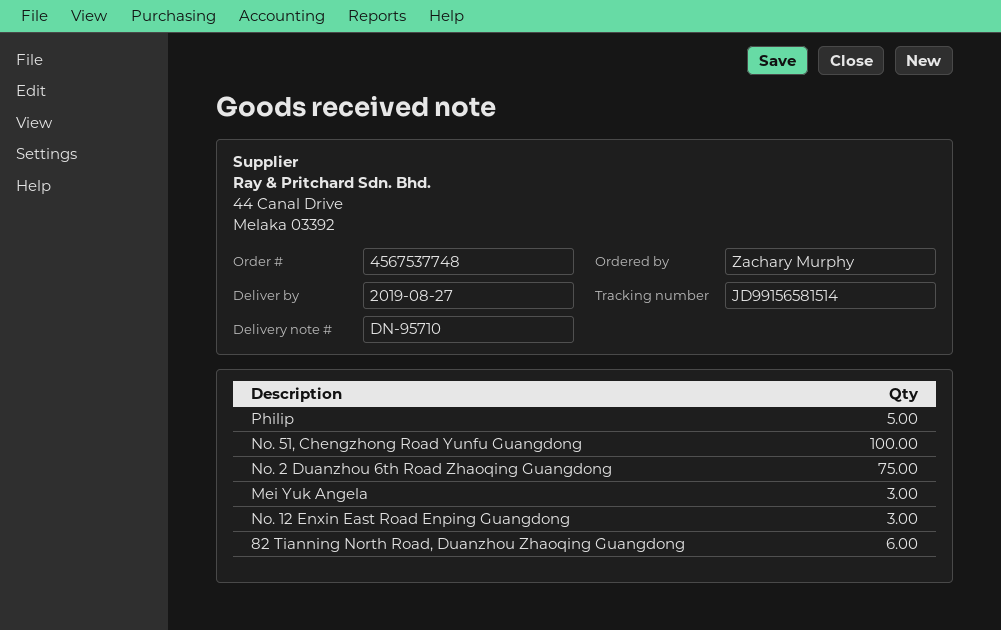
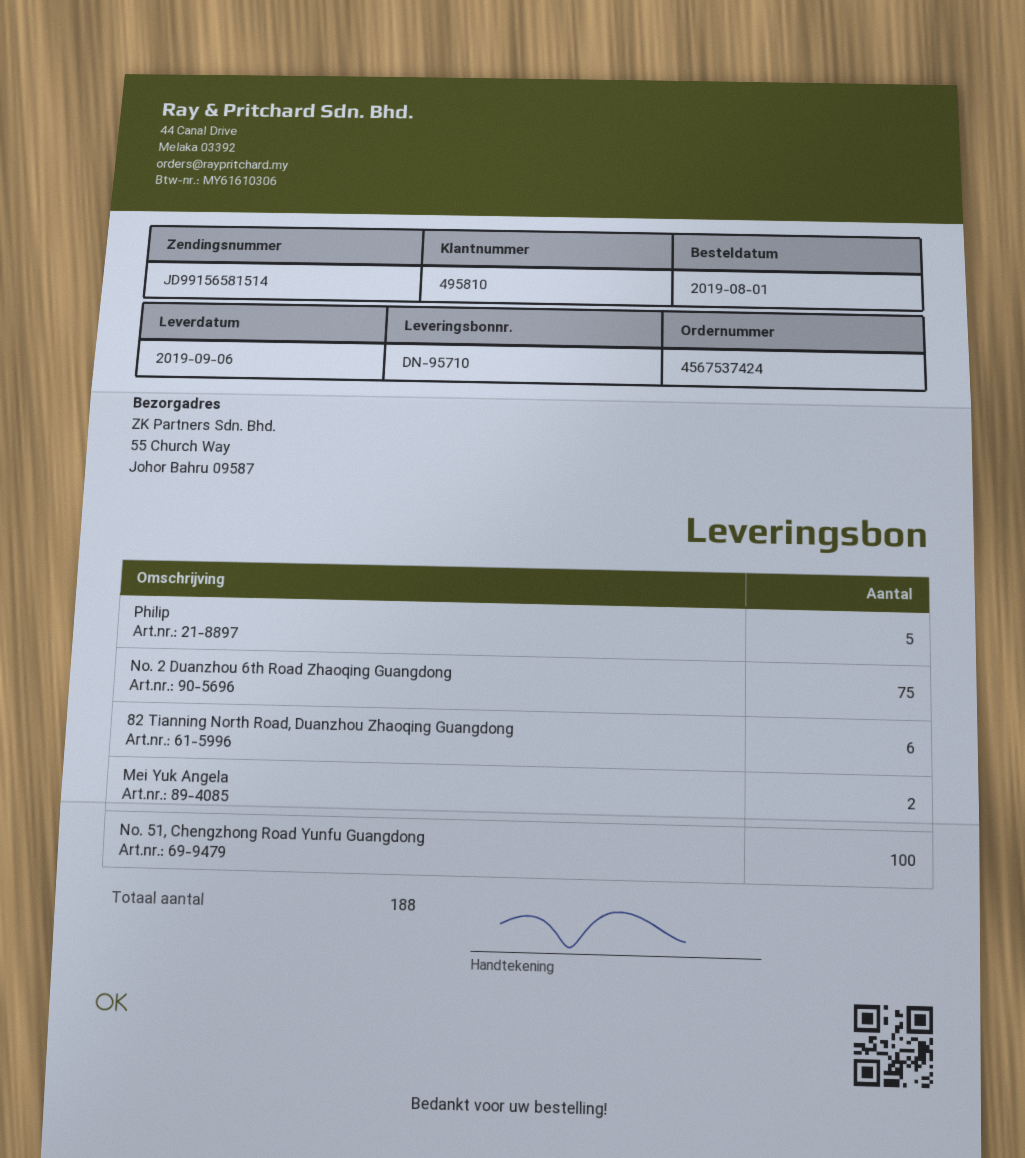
order number: 4567537748 -> 4567537424
delivery date: 2019-08-27 -> 2019-09-06
Mei Yuk Angela: 3 -> 2
No. 12 Enxin East Road Enping Guangdong: 3 -> none

